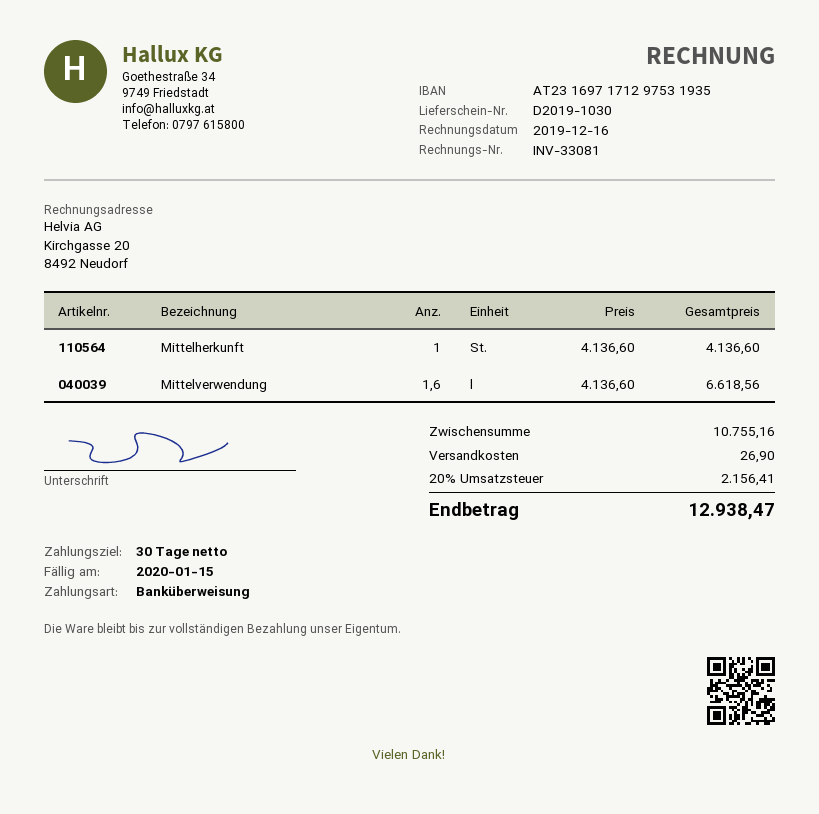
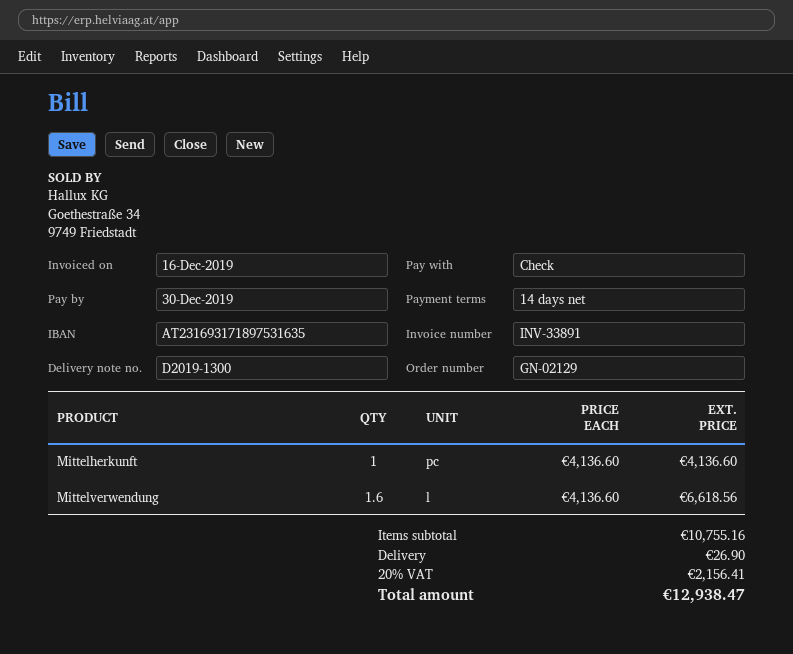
delivery note number: D2019-1030 -> D2019-1300
invoice number: INV-33081 -> INV-33891
payment terms: 30 days -> 14 days
due date: 2020-01-15 -> 2019-12-30
payment method: bank transfer -> cheque
bank account: AT231697171297531935 -> AT231693171897531635

